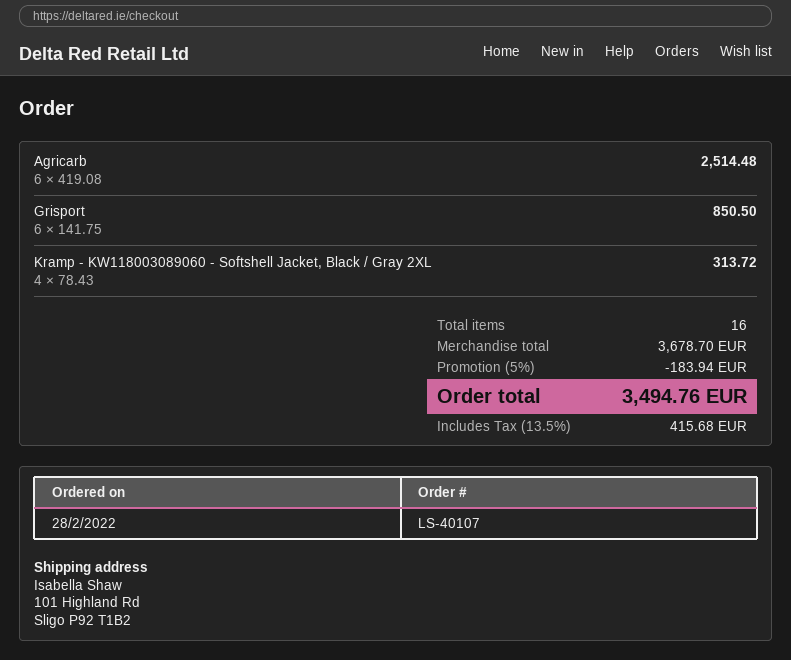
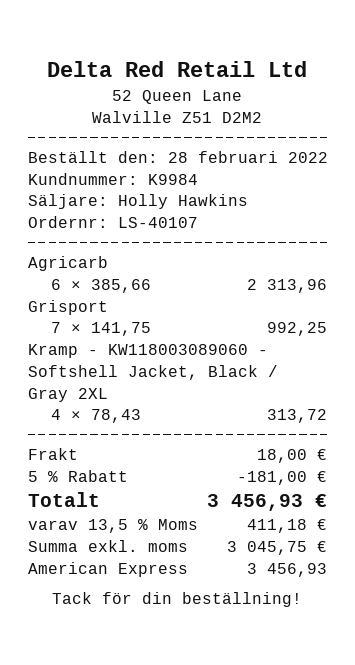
Agricarb: 6 x 419.08 = 2514.48 -> 6 x 385.66 = 2313.96
Grisport: 6 x 141.75 = 850.50 -> 7 x 141.75 = 992.25
discount: 5% = 183.94 -> 5% = 181.00
shipping: none -> 18.00
tax: 13.5% = 415.68 -> 13.5% = 411.18
total: 3494.76 -> 3456.93

